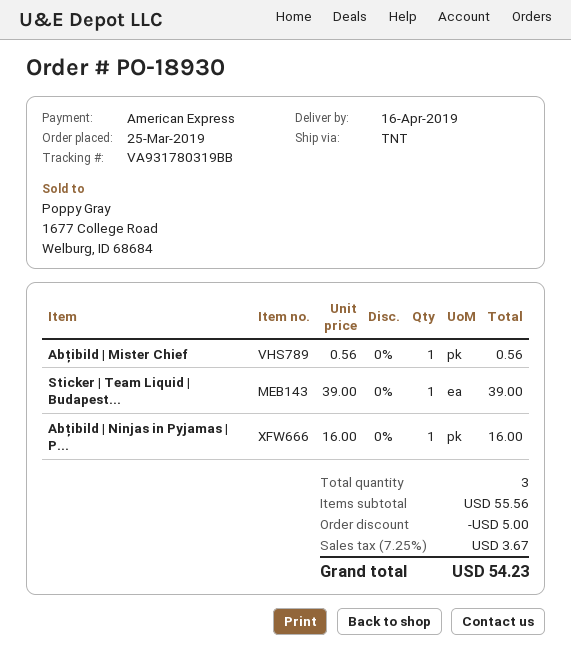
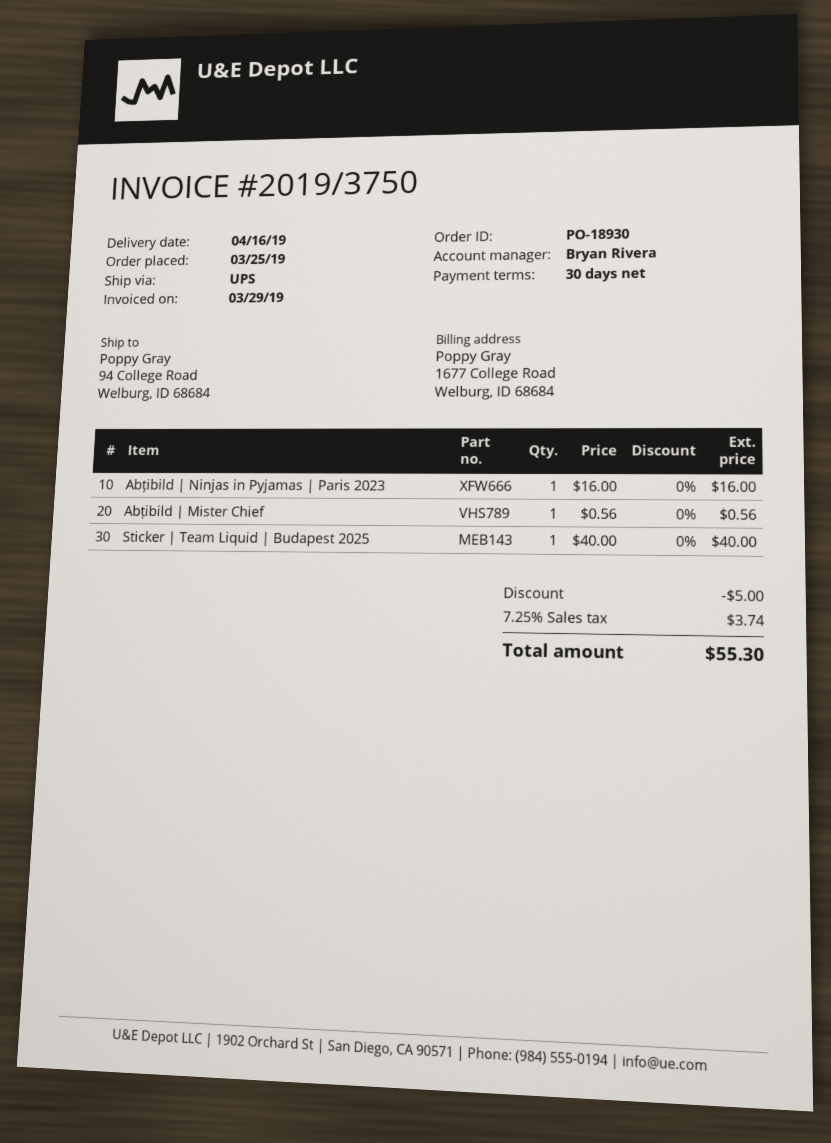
shipping method: TNT -> UPS
Sticker | Team Liquid | Budapest...: 1 x 39.00 = 39.00 -> 1 x 40.00 = 40.00
tax: 7.25% = 3.67 -> 7.25% = 3.74
total: 54.23 -> 55.30

